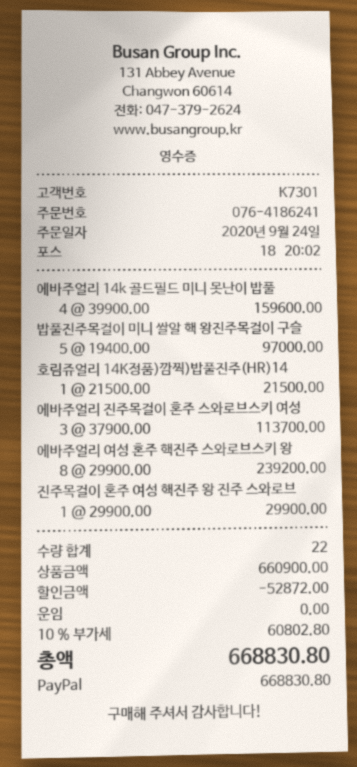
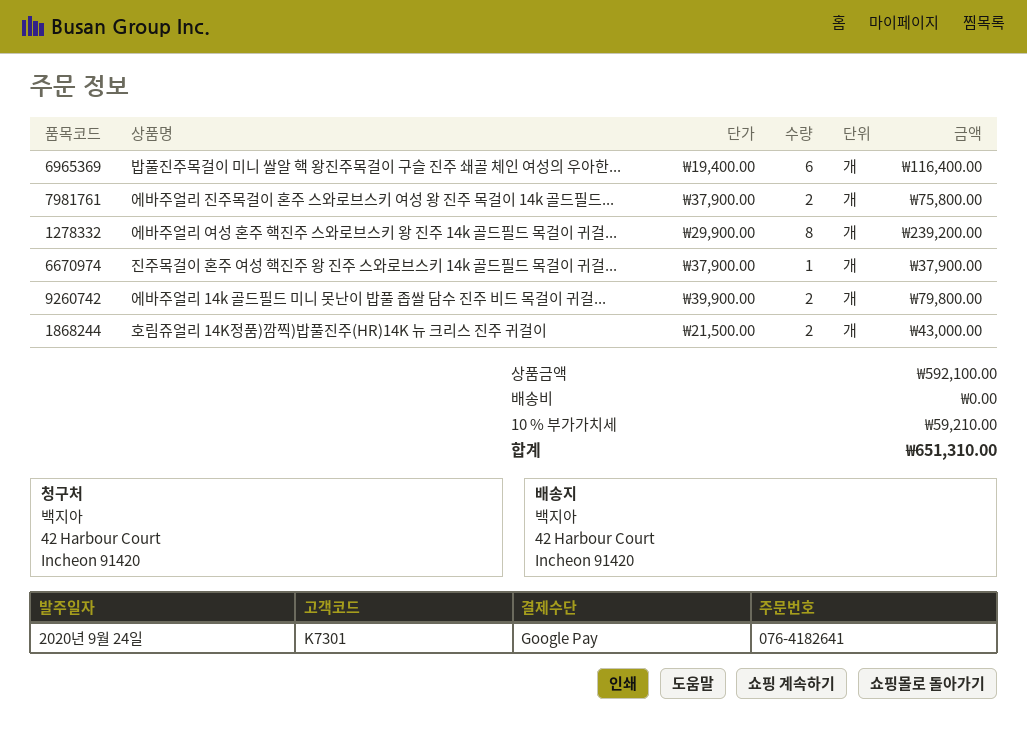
order number: 076-4186241 -> 076-4182641
payment method: PayPal -> Google Pay
에바주얼리 14k 골드필드 미니 못난이 밥풀: 4 x 39900.00 = 159600.00 -> 2 x 39900.00 = 79800.00
밥풀진주목걸이 미니 쌀알 핵 왕진주목걸이 구슬: 5 x 19400.00 = 97000.00 -> 6 x 19400.00 = 116400.00
호림쥬얼리 14K정품)깜찍)밥풀진주(HR)14: 1 x 21500.00 = 21500.00 -> 2 x 21500.00 = 43000.00
에바주얼리 진주목걸이 혼주 스와로브스키 여성: 3 x 37900.00 = 113700.00 -> 2 x 37900.00 = 75800.00
진주목걸이 혼주 여성 핵진주 왕 진주 스와로브: 1 x 29900.00 = 29900.00 -> 1 x 37900.00 = 37900.00
subtotal: 660900.00 -> 592100.00
discount: 52872.00 -> none
tax: 10% = 60802.80 -> 10% = 59210.00
total: 668830.80 -> 651310.00

